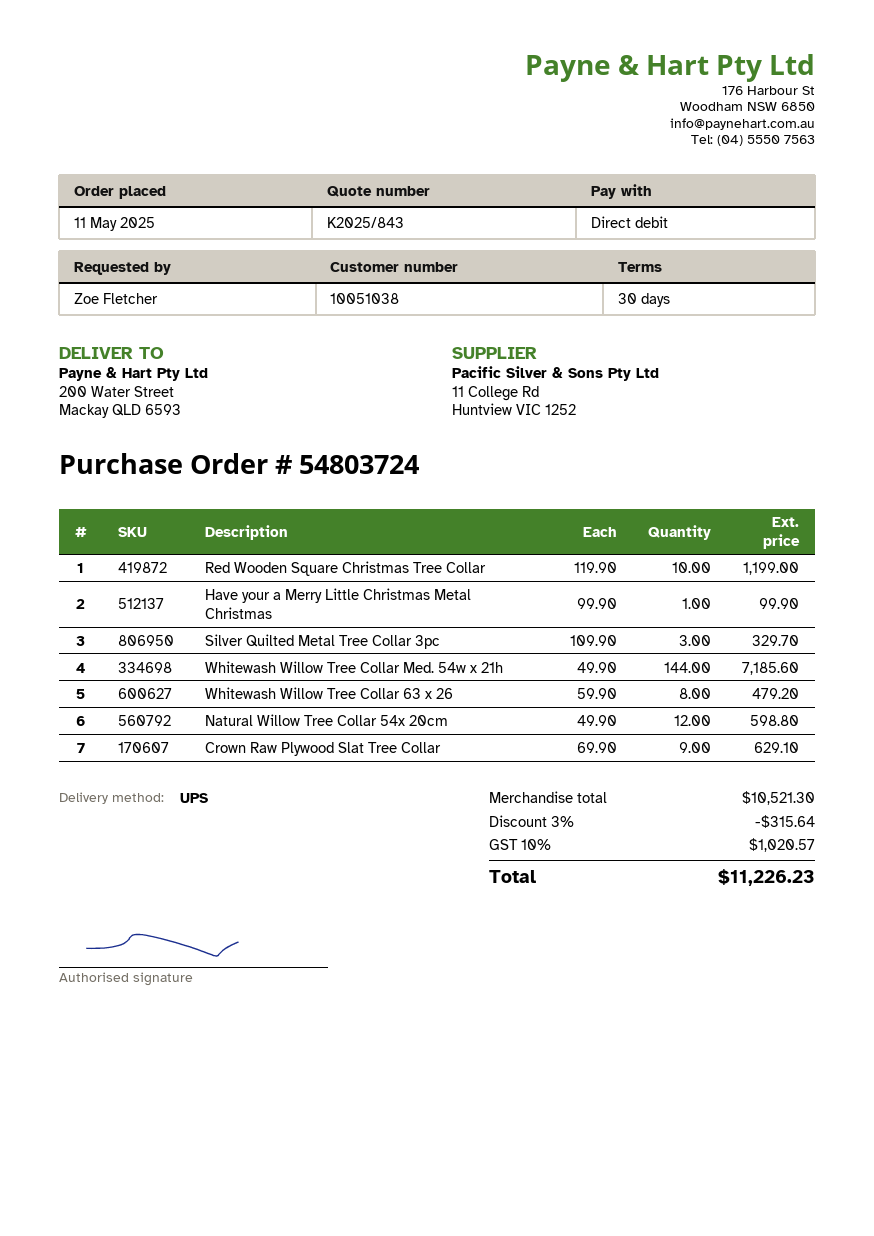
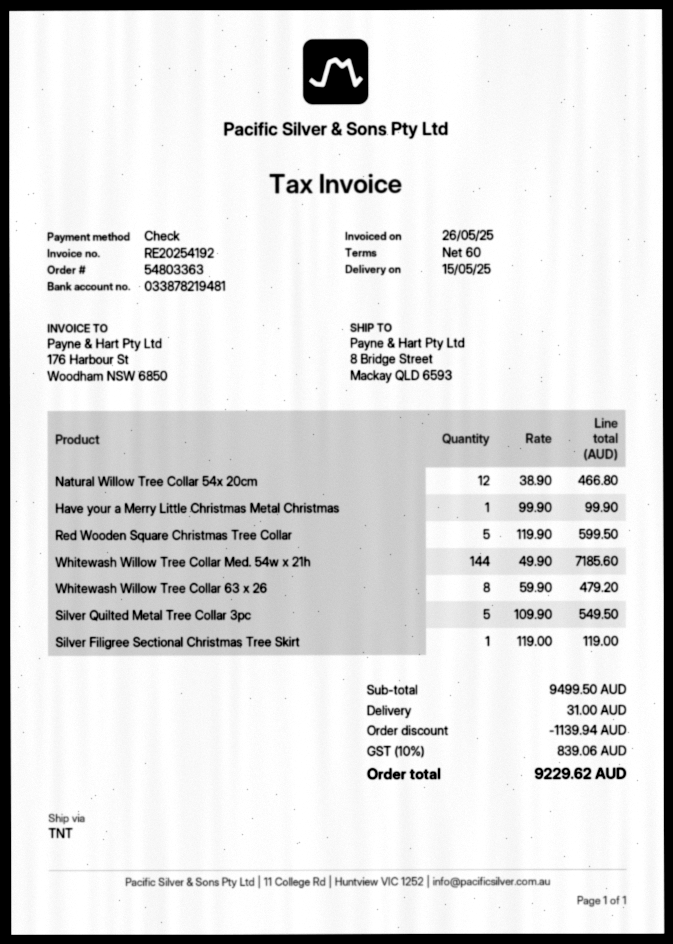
order number: 54803724 -> 54803363
payment terms: 30 days -> 60 days
payment method: direct debit -> cheque
shipping method: UPS -> TNT
ship to: 200 Water Street, Mackay QLD 6593 -> 8 Bridge Street, Mackay QLD 6593
Red Wooden Square Christmas Tree Collar: 10 x 119.90 = 1199.00 -> 5 x 119.90 = 599.50
Silver Quilted Metal Tree Collar 3pc: 3 x 109.90 = 329.70 -> 5 x 109.90 = 549.50
Natural Willow Tree Collar 54x 20cm: 12 x 49.90 = 598.80 -> 12 x 38.90 = 466.80
Crown Raw Plywood Slat Tree Collar: 9 x 69.90 = 629.10 -> none
Silver Filigree Sectional Christmas Tree Skirt: none -> 1 x 119.00 = 119.00
subtotal: 10521.30 -> 9499.50
discount: 315.64 -> 1139.94
shipping: none -> 31.00
tax: 10% = 1020.57 -> 10% = 839.06
total: 11226.23 -> 9229.62

